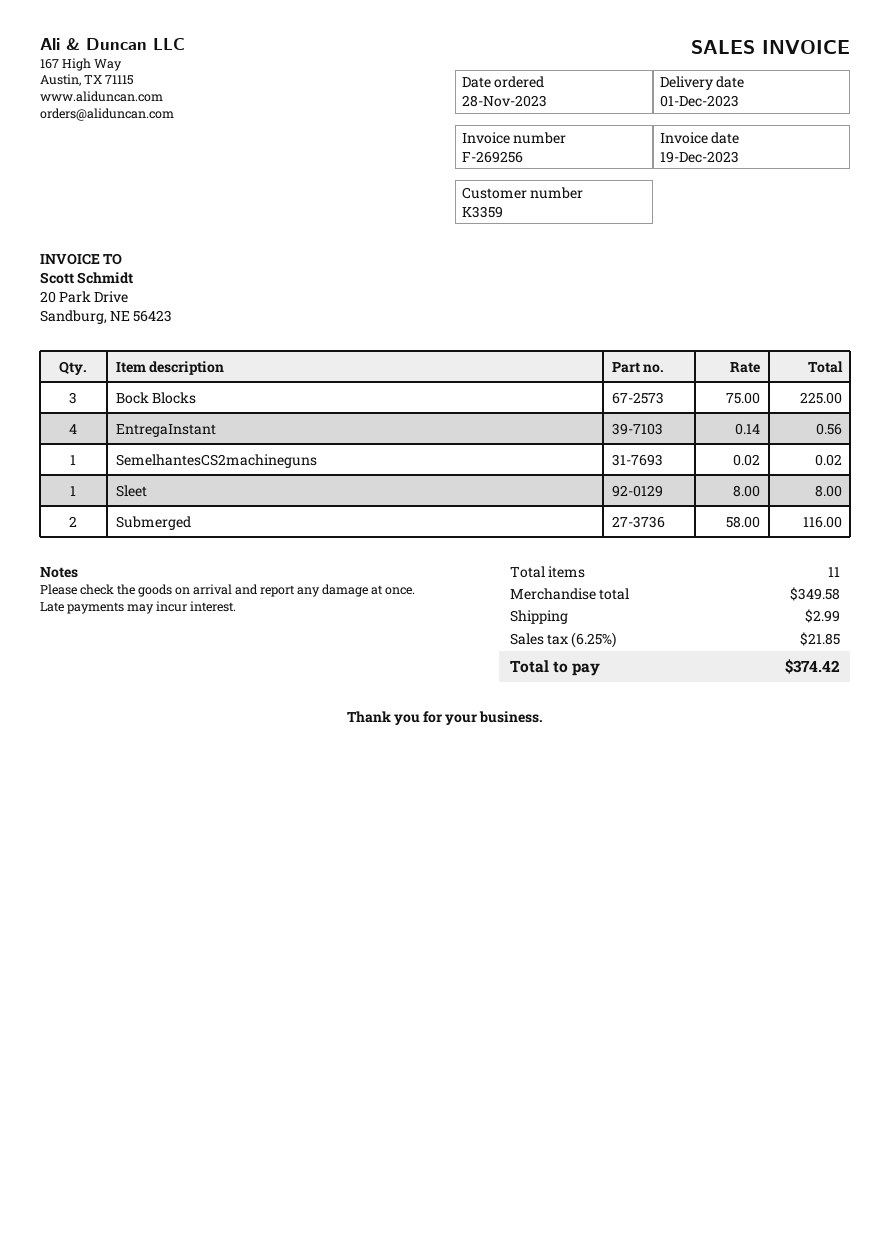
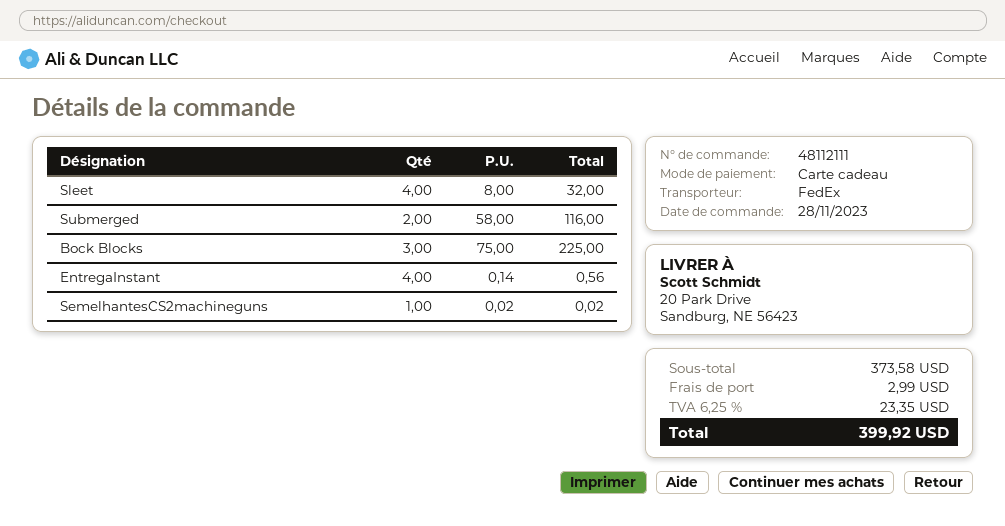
Sleet: 1 x 8.00 = 8.00 -> 4 x 8.00 = 32.00
subtotal: 349.58 -> 373.58
tax: 6.25% = 21.85 -> 6.25% = 23.35
total: 374.42 -> 399.92

